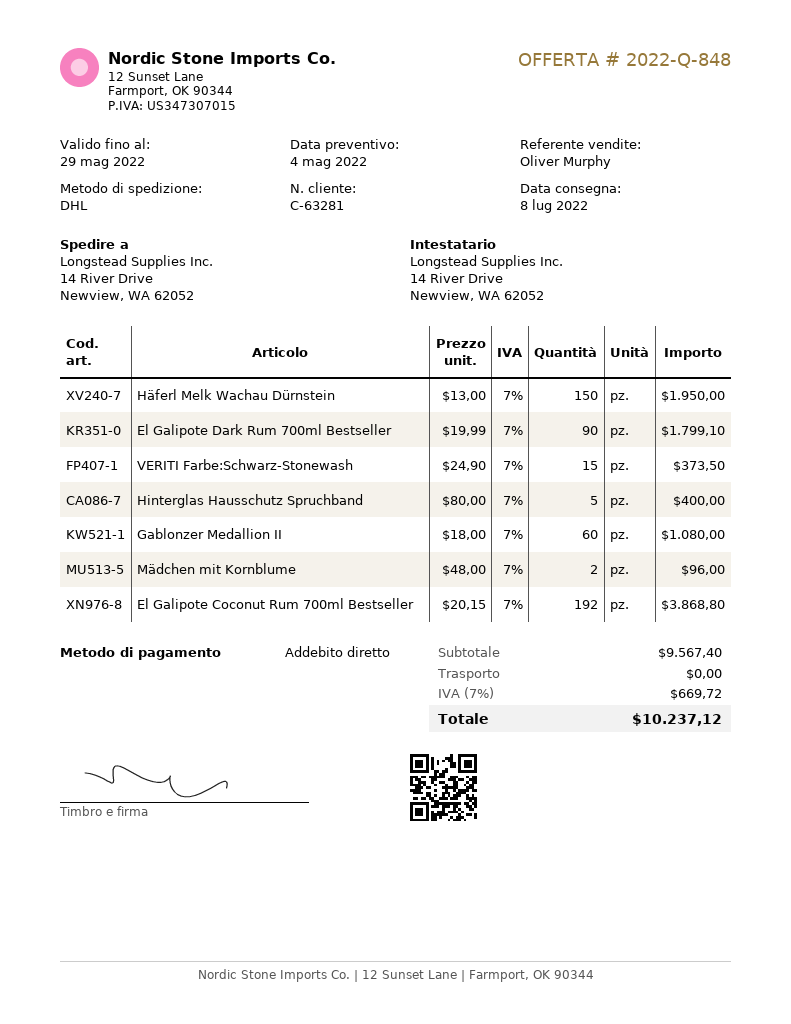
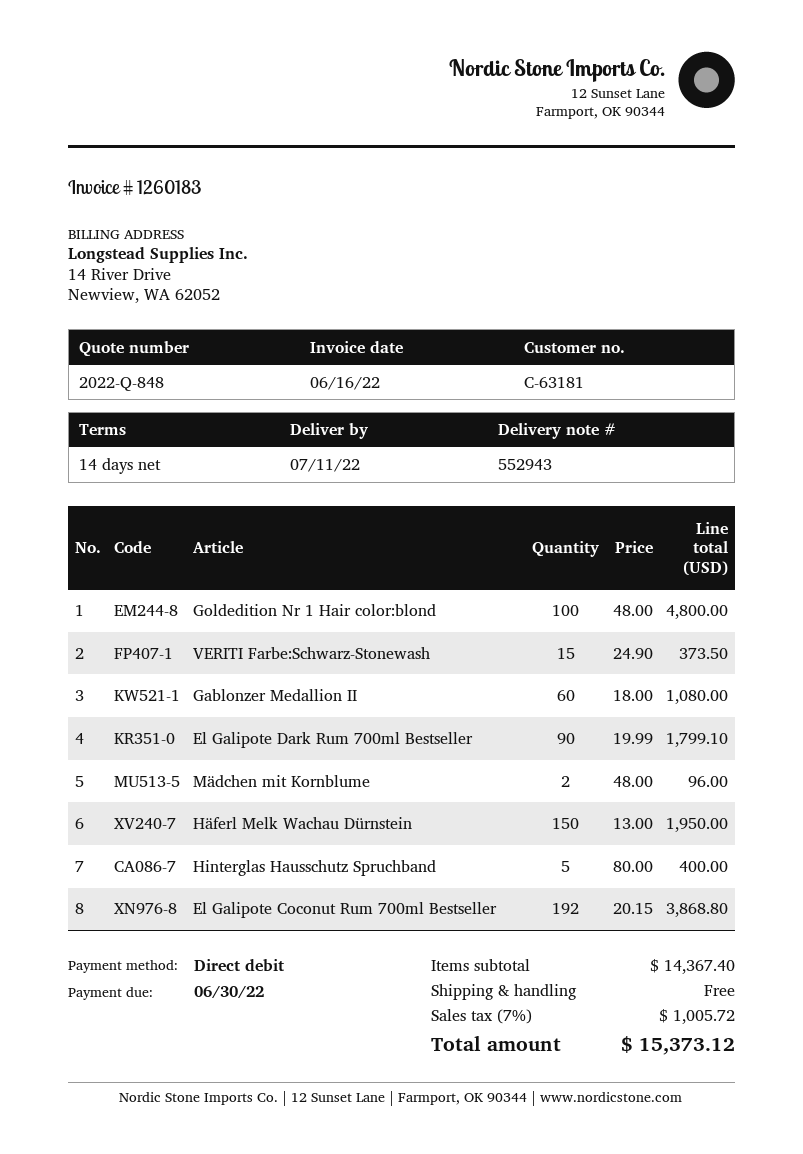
delivery date: 2022-07-08 -> 2022-07-11
customer number: C-63281 -> C-63181
Goldedition Nr 1 Hair color:blond: none -> 100 x 48.00 = 4800.00
subtotal: 9567.40 -> 14367.40
tax: 7% = 669.72 -> 7% = 1005.72
total: 10237.12 -> 15373.12

